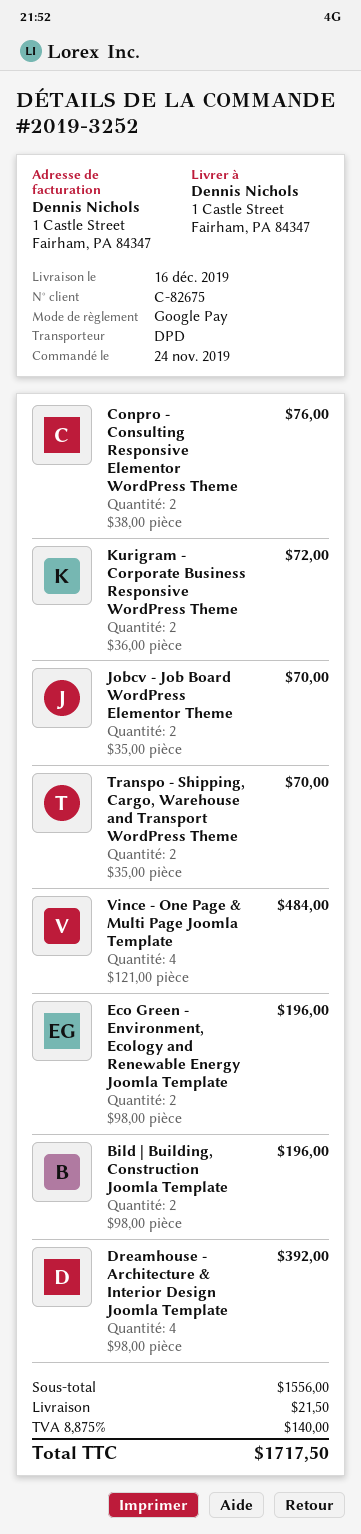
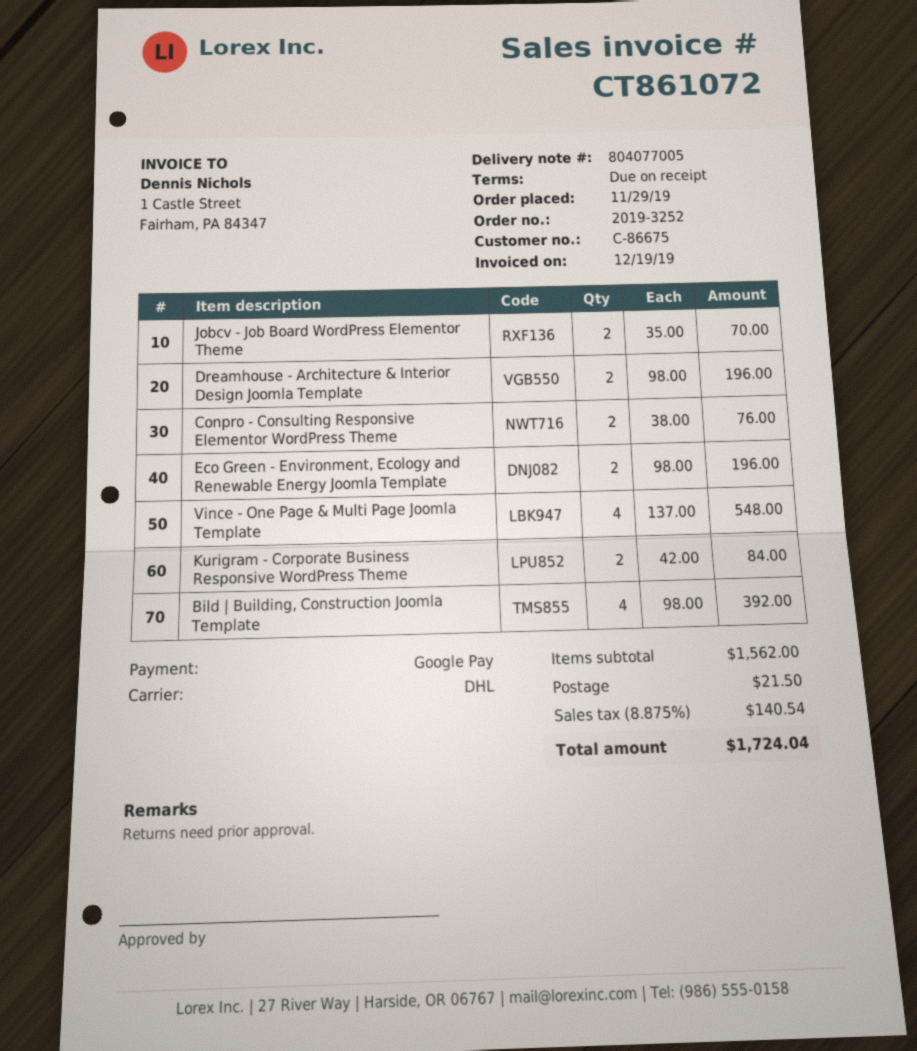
order date: 2019-11-24 -> 2019-11-29
customer number: C-82675 -> C-86675
shipping method: DPD -> DHL
Kurigram - Corporate Business Responsive WordPress Theme: 2 x 36.00 = 72.00 -> 2 x 42.00 = 84.00
Transpo - Shipping, Cargo, Warehouse and Transport WordPress Theme: 2 x 35.00 = 70.00 -> none
Vince - One Page & Multi Page Joomla Template: 4 x 121.00 = 484.00 -> 4 x 137.00 = 548.00
Bild | Building, Construction Joomla Template: 2 x 98.00 = 196.00 -> 4 x 98.00 = 392.00
Dreamhouse - Architecture & Interior Design Joomla Template: 4 x 98.00 = 392.00 -> 2 x 98.00 = 196.00
subtotal: 1556.00 -> 1562.00
tax: 8.875% = 140.00 -> 8.875% = 140.54
total: 1717.50 -> 1724.04

